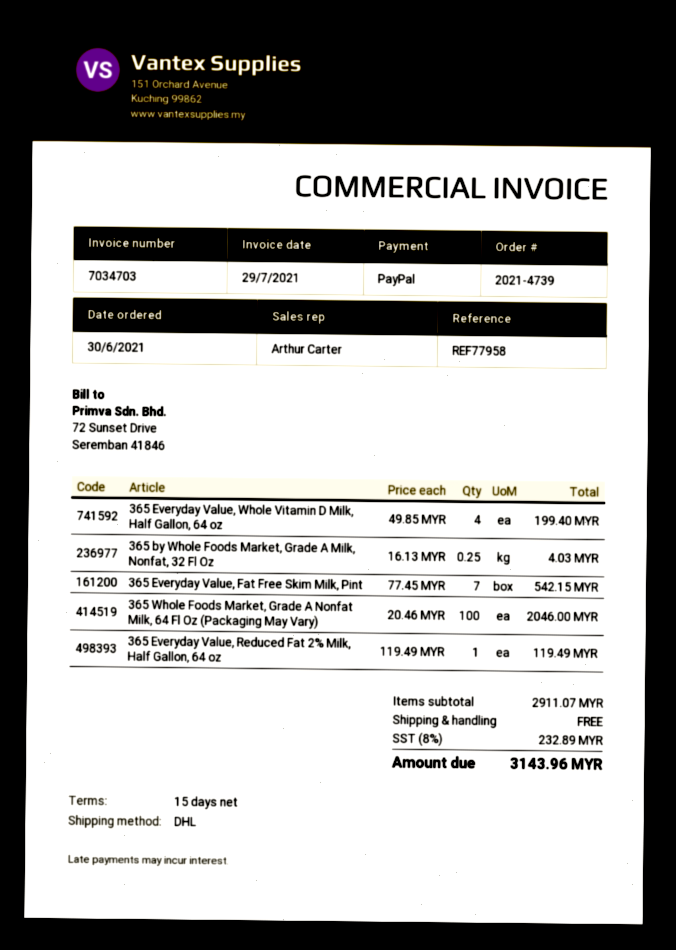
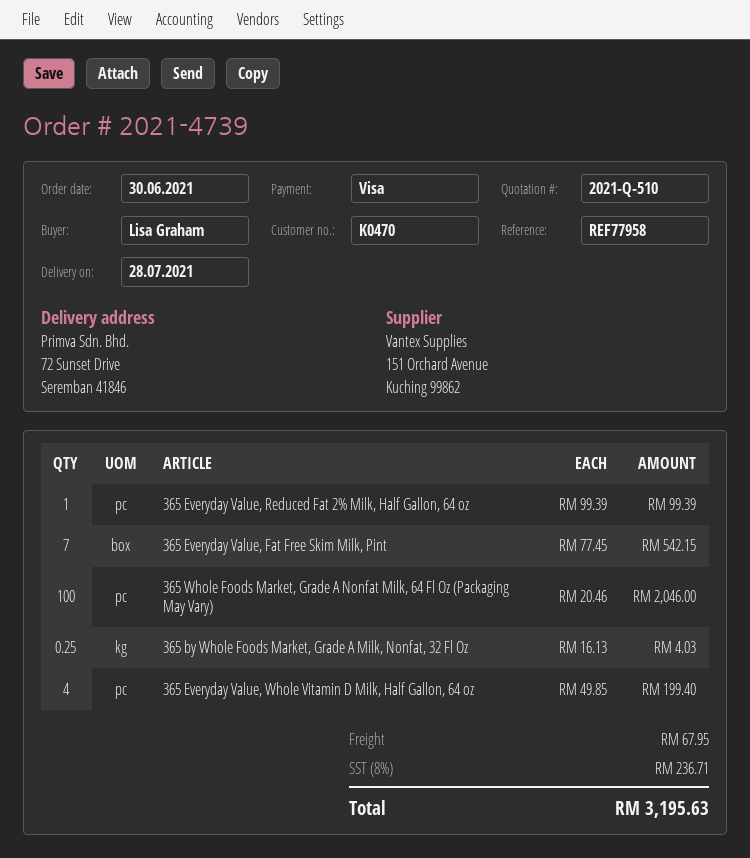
payment method: PayPal -> Visa
365 Everyday Value, Reduced Fat 2% Milk, Half Gallon, 64 oz: 1 x 119.49 = 119.49 -> 1 x 99.39 = 99.39
shipping: 0.00 -> 67.95
tax: 8% = 232.89 -> 8% = 236.71
total: 3143.96 -> 3195.63

